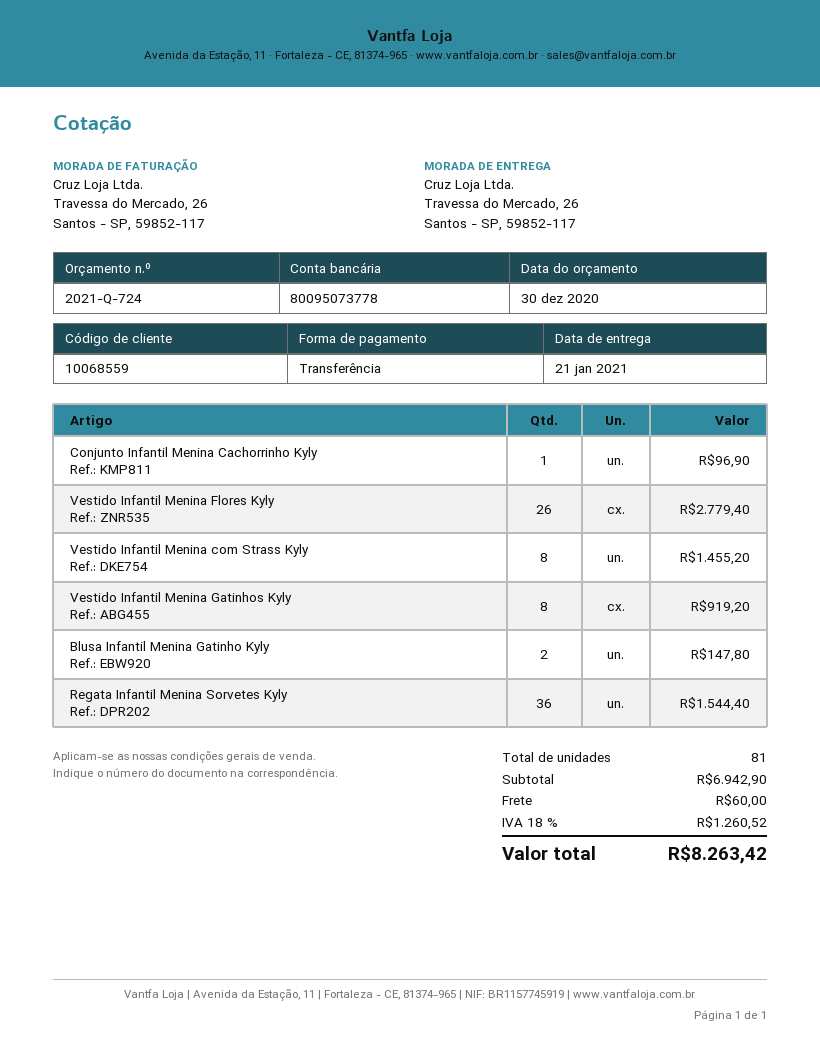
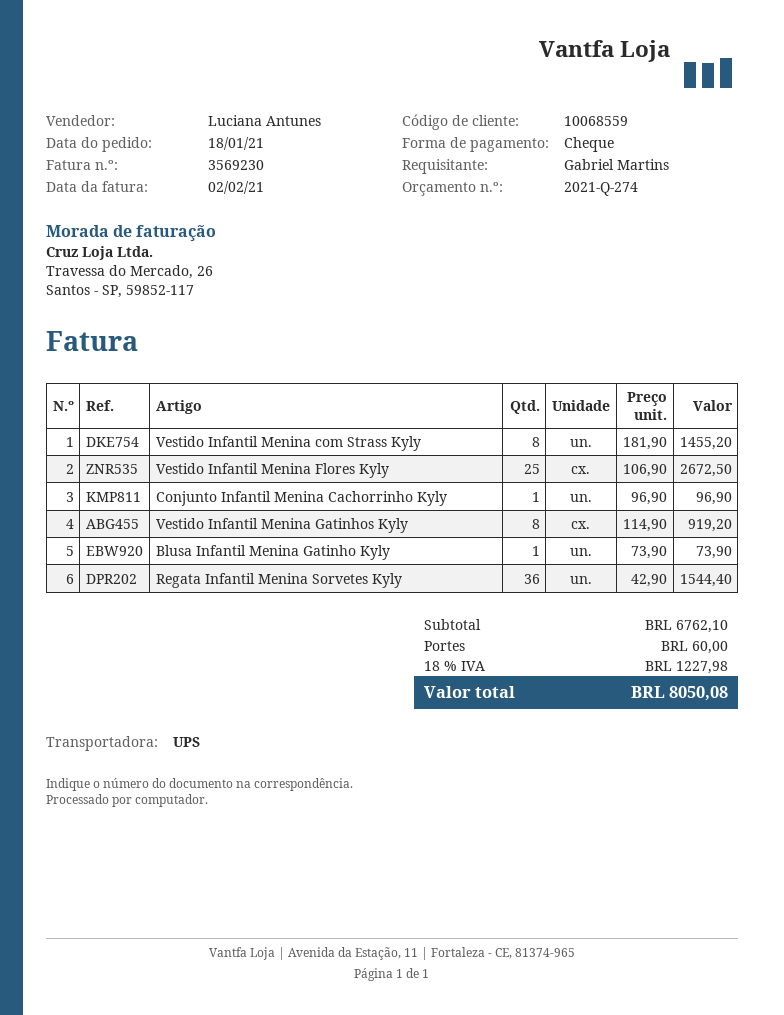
quote number: 2021-Q-724 -> 2021-Q-274
payment method: bank transfer -> cheque
Vestido Infantil Menina Flores Kyly: 26 for 2779.40 -> 25 for 2672.50
Blusa Infantil Menina Gatinho Kyly: 2 for 147.80 -> 1 for 73.90
subtotal: 6942.90 -> 6762.10
tax: 18% = 1260.52 -> 18% = 1227.98
total: 8263.42 -> 8050.08

